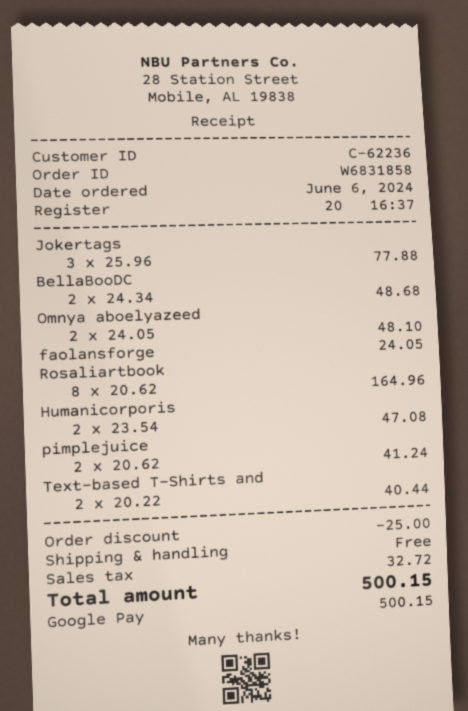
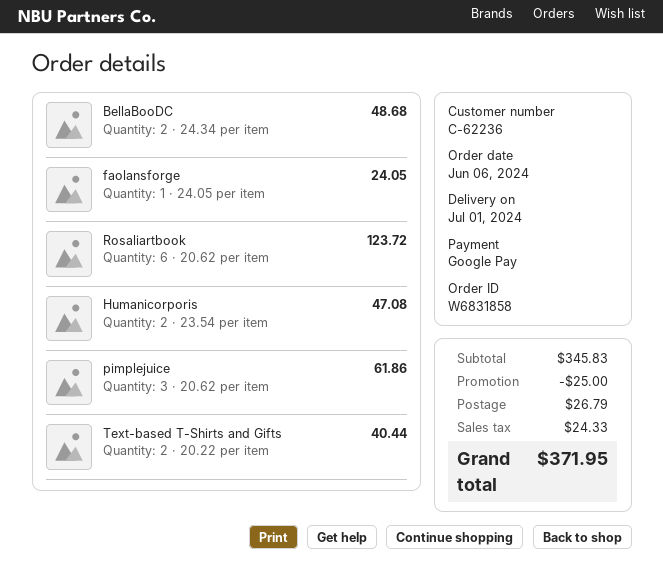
Jokertags: 3 x 25.96 = 77.88 -> none
Omnya aboelyazeed: 2 x 24.05 = 48.10 -> none
Rosaliartbook: 8 x 20.62 = 164.96 -> 6 x 20.62 = 123.72
pimplejuice: 2 x 20.62 = 41.24 -> 3 x 20.62 = 61.86
shipping: 0.00 -> 26.79
tax: 32.72 -> 24.33
total: 500.15 -> 371.95

